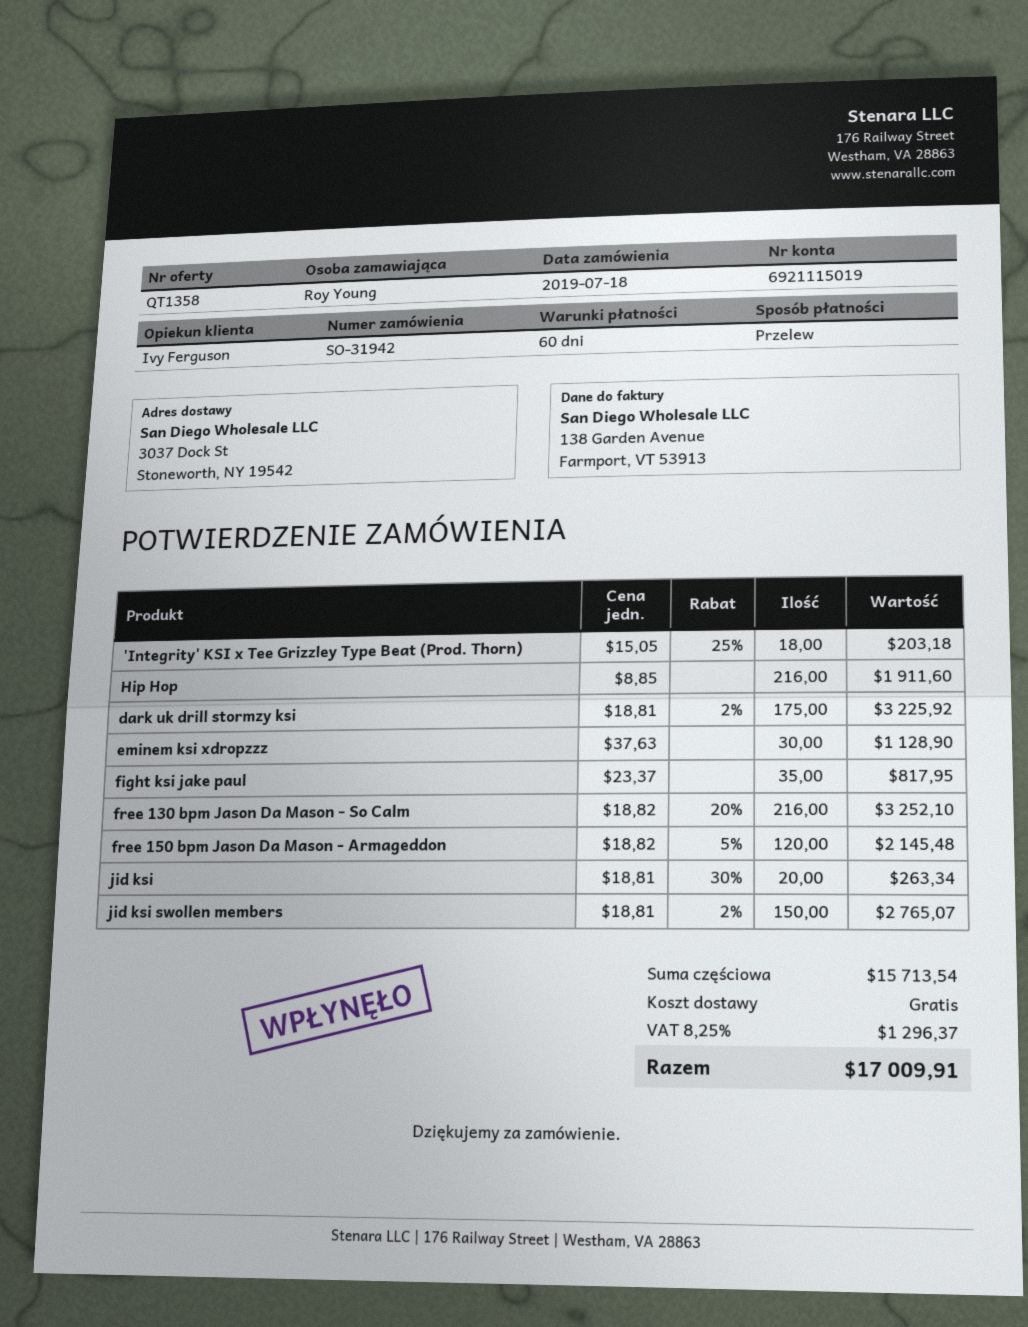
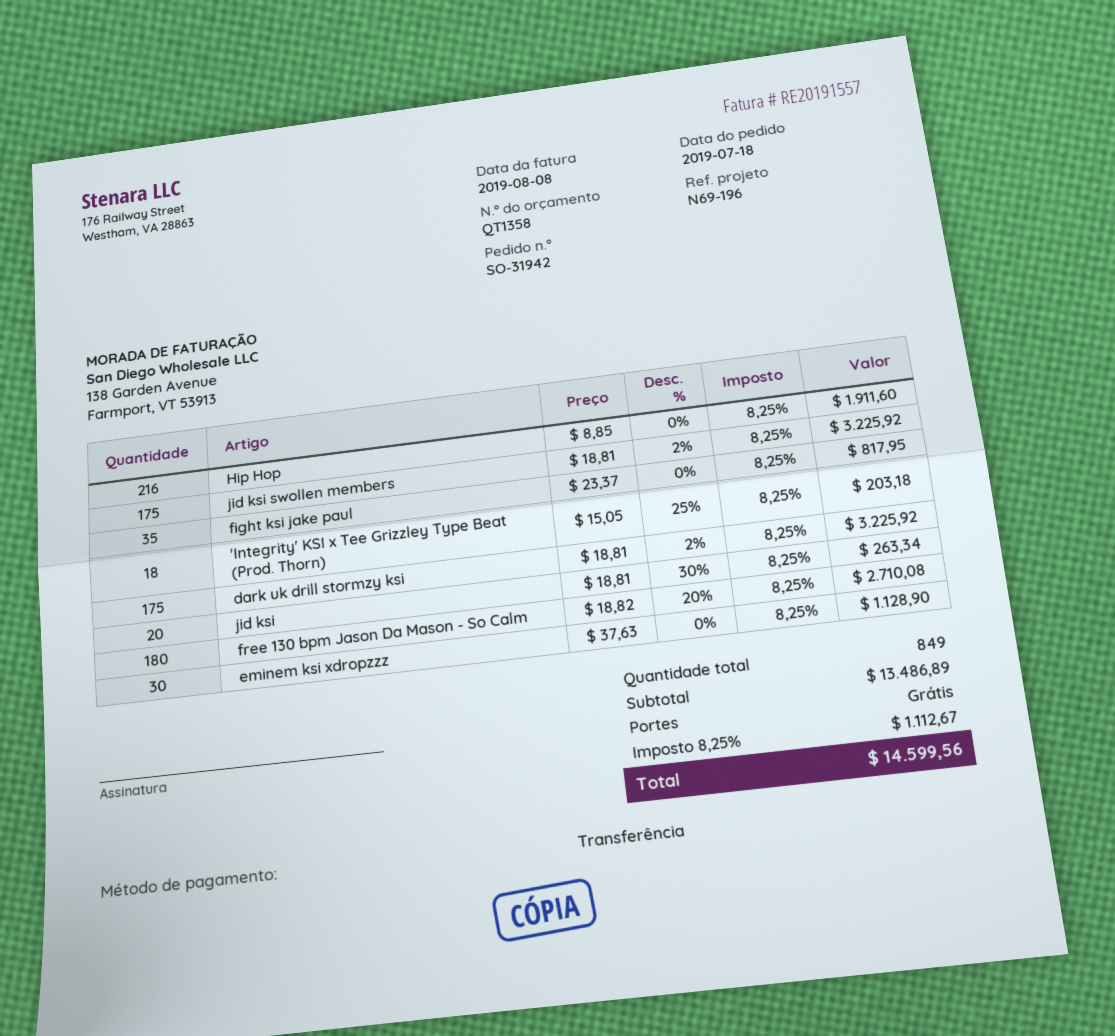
free 130 bpm Jason Da Mason - So Calm: 216 x 18.82 - 20% = 3252.10 -> 180 x 18.82 - 20% = 2710.08
free 150 bpm Jason Da Mason - Armageddon: 120 x 18.82 - 5% = 2145.48 -> none
jid ksi swollen members: 150 x 18.81 - 2% = 2765.07 -> 175 x 18.81 - 2% = 3225.92
subtotal: 15713.54 -> 13486.89
tax: 8.25% = 1296.37 -> 8.25% = 1112.67
total: 17009.91 -> 14599.56

